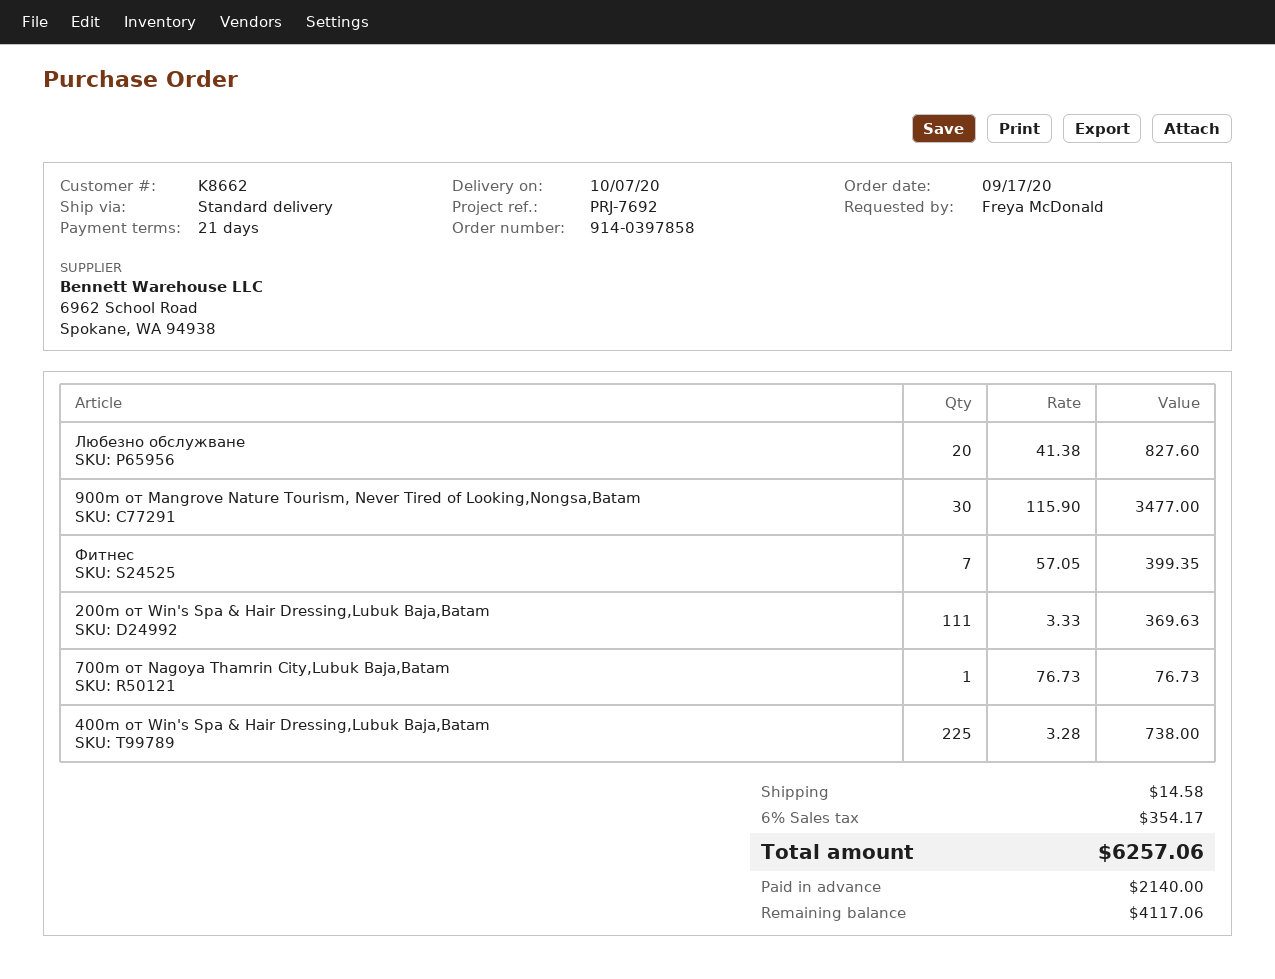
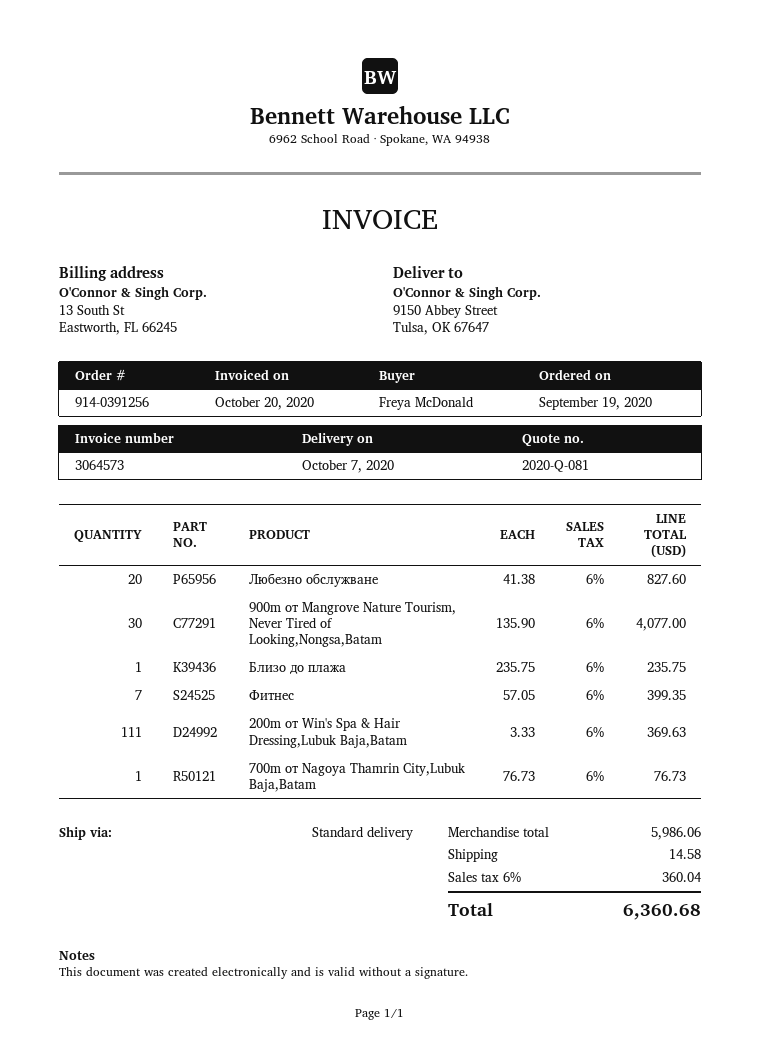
order number: 914-0397858 -> 914-0391256
order date: 2020-09-17 -> 2020-09-19
900m от Mangrove Nature Tourism, Never Tired of Looking,Nongsa,Batam: 30 x 115.90 = 3477.00 -> 30 x 135.90 = 4077.00
400m от Win's Spa & Hair Dressing,Lubuk Baja,Batam: 225 x 3.28 = 738.00 -> none
Близо до плажа: none -> 1 x 235.75 = 235.75
tax: 6% = 354.17 -> 6% = 360.04
total: 6257.06 -> 6360.68

